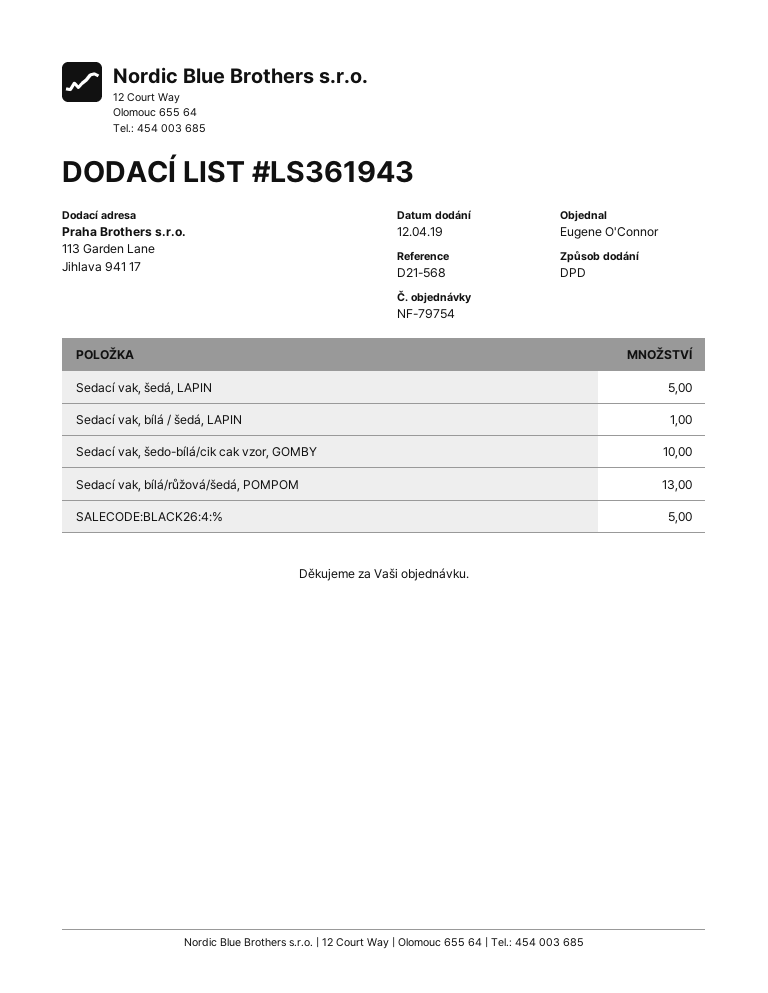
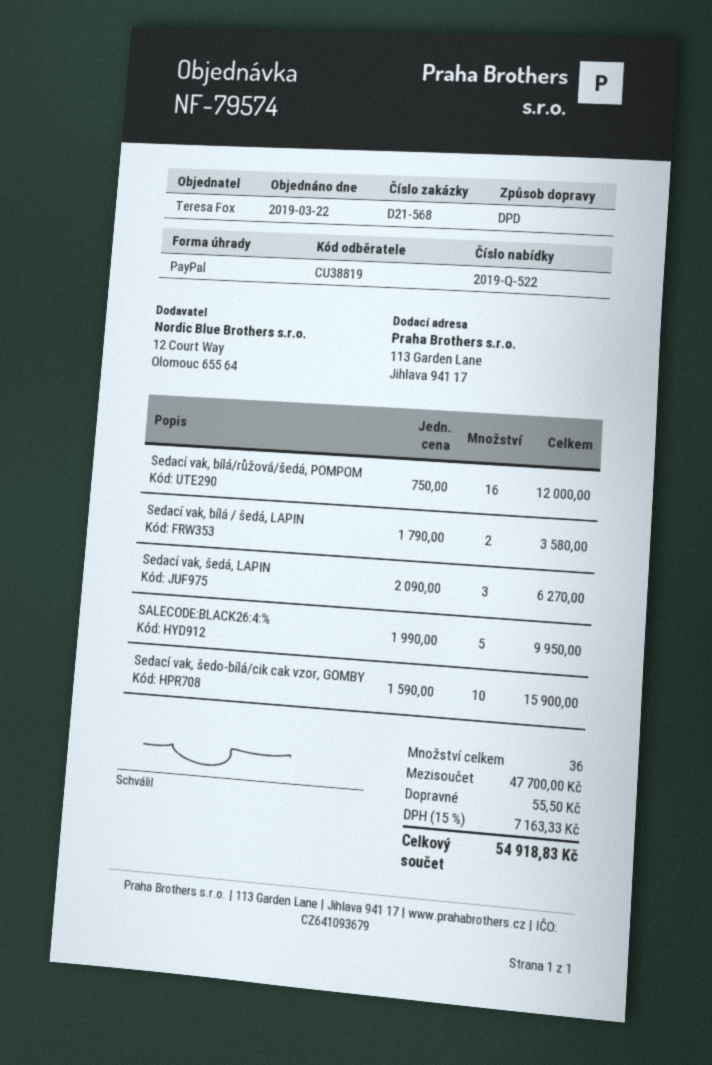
order number: NF-79754 -> NF-79574
ordered by: Eugene O'Connor -> Teresa Fox
Sedací vak, šedá, LAPIN: 5 -> 3
Sedací vak, bílá / šedá, LAPIN: 1 -> 2
Sedací vak, bílá/růžová/šedá, POMPOM: 13 -> 16

